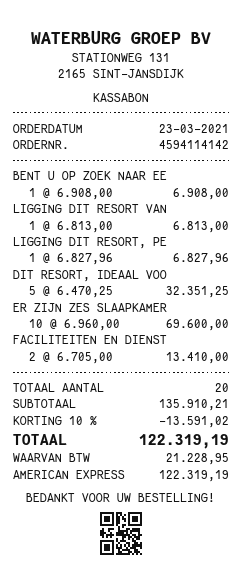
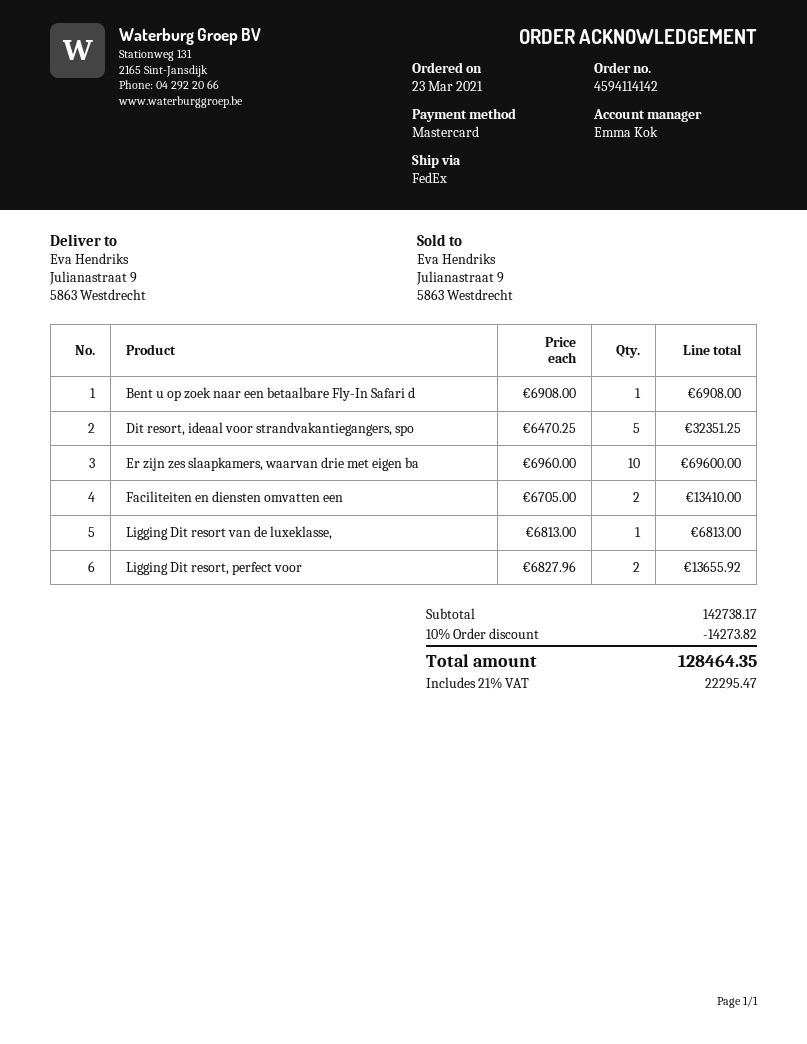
payment method: American Express -> Mastercard
LIGGING DIT RESORT, PE: 1 x 6827.96 = 6827.96 -> 2 x 6827.96 = 13655.92
subtotal: 135910.21 -> 142738.17
discount: 10% = 13591.02 -> 10% = 14273.82
tax: 21228.95 -> 22295.47
total: 122319.19 -> 128464.35

